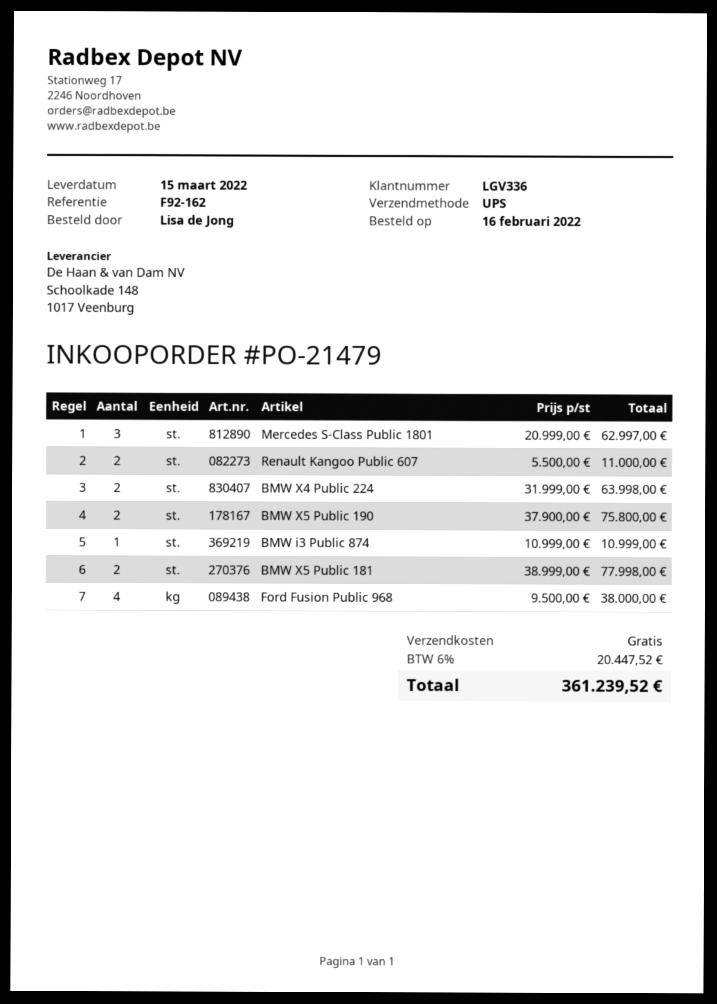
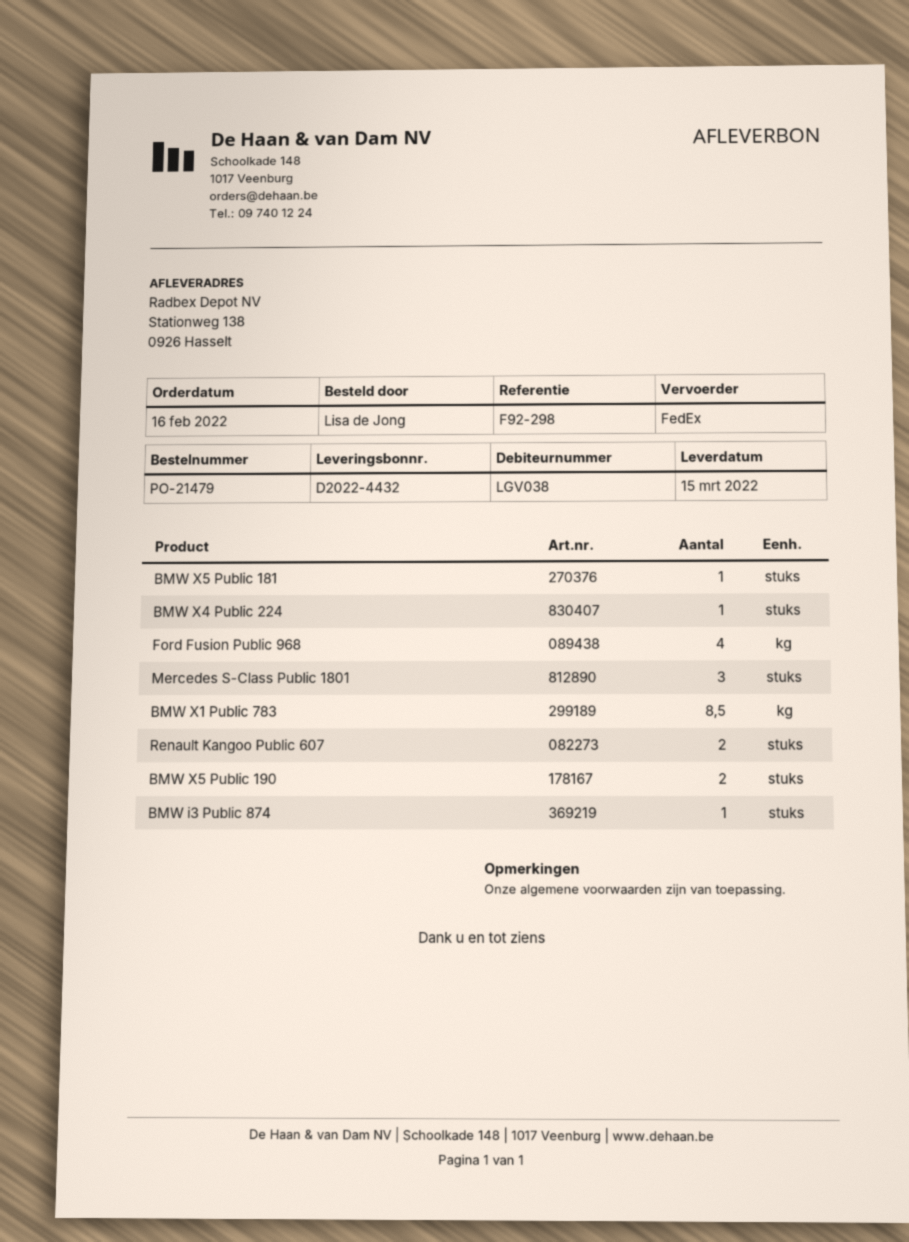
customer number: LGV336 -> LGV038
reference: F92-162 -> F92-298
shipping method: UPS -> FedEx
BMW X4 Public 224: 2 -> 1
BMW X5 Public 181: 2 -> 1
BMW X1 Public 783: none -> 8.5

